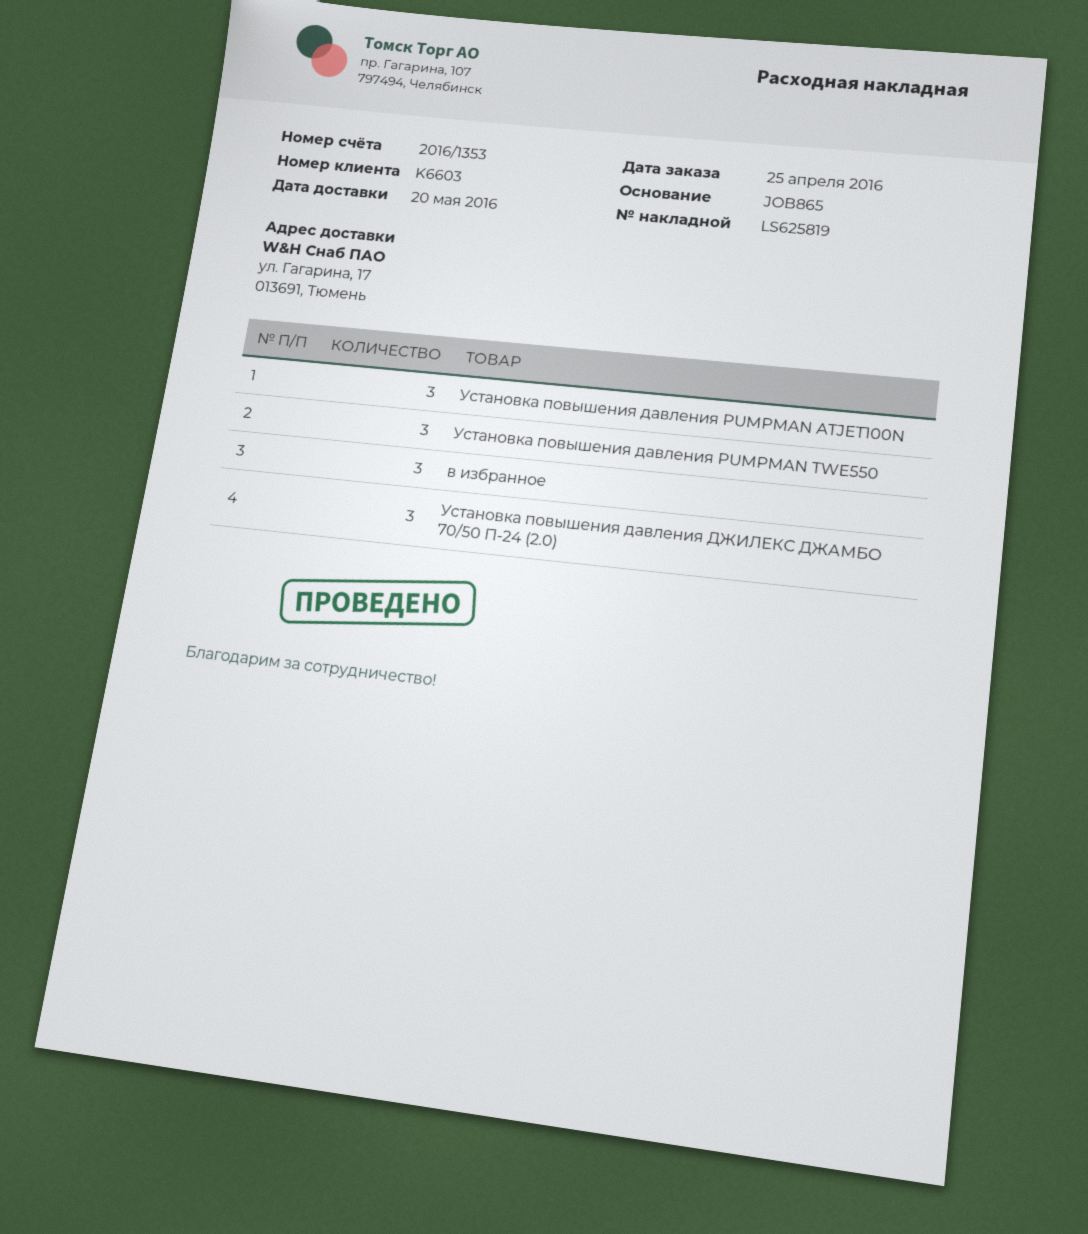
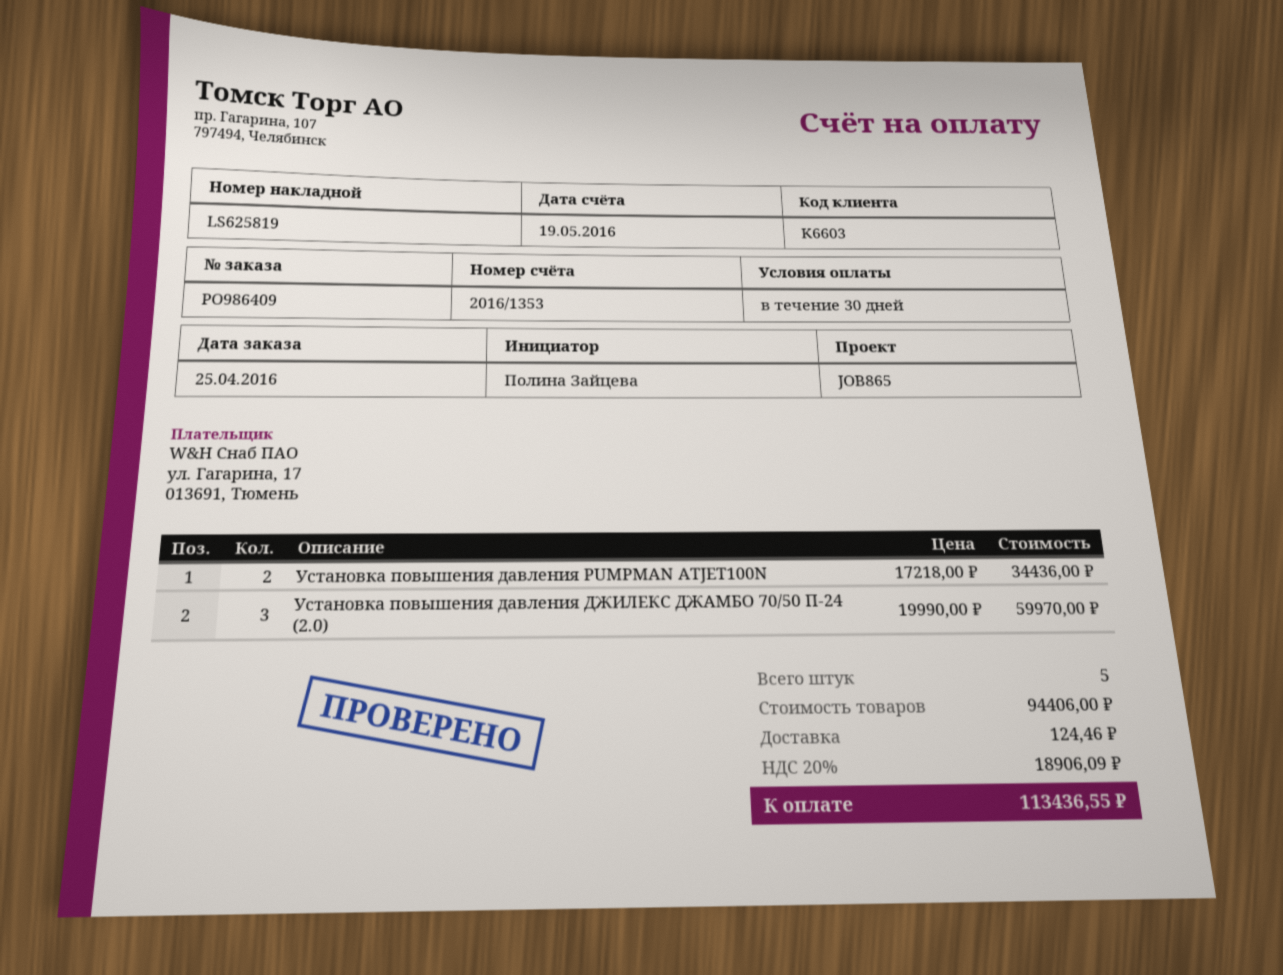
Установка повышения давления PUMPMAN ATJET100N: 3 -> 2
Установка повышения давления PUMPMAN TWE550: 3 -> none
в избранное: 3 -> none

